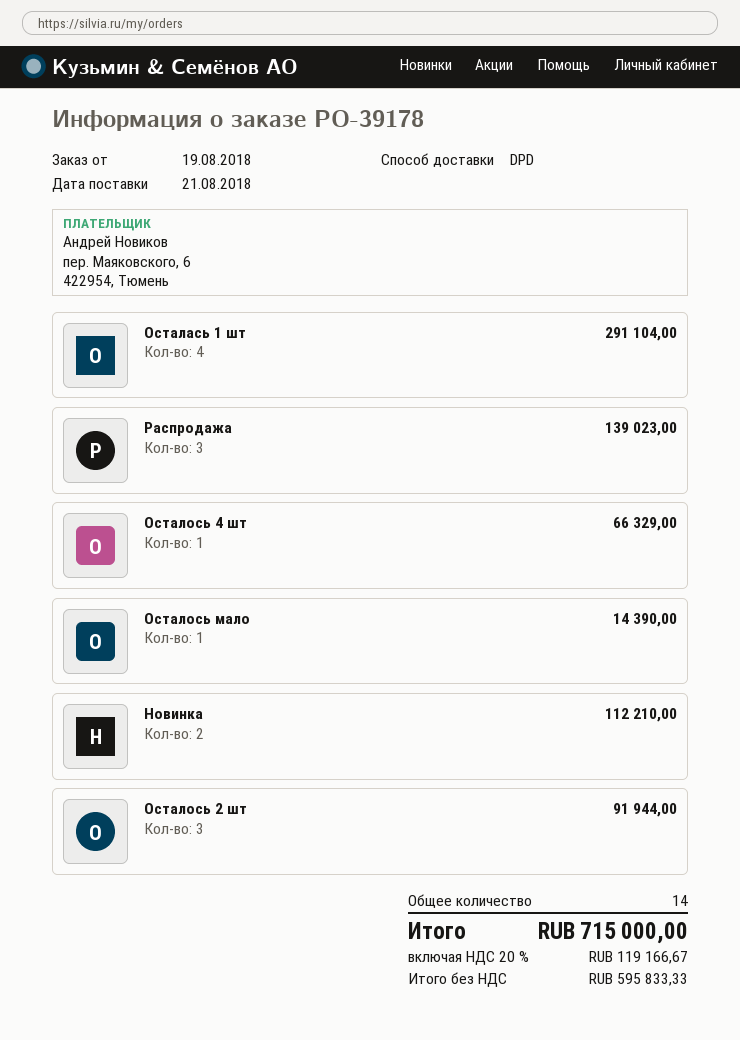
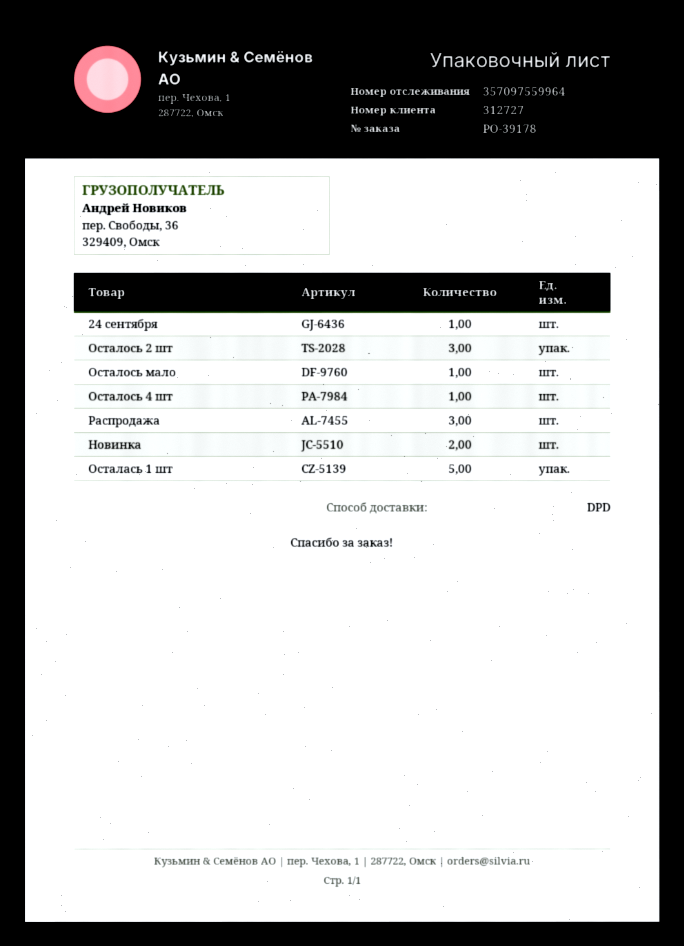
Осталась 1 шт: 4 -> 5
24 сентября: none -> 1

